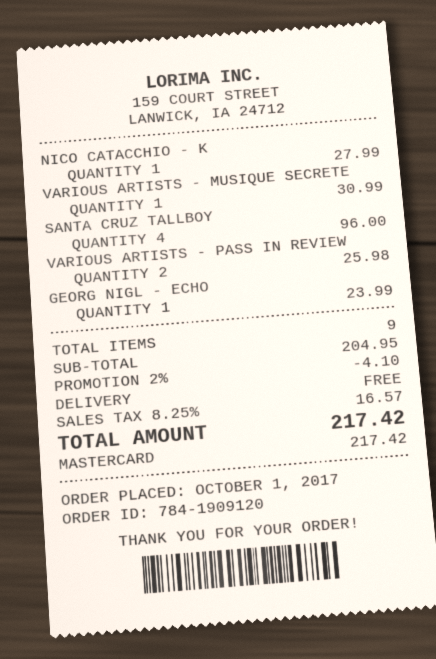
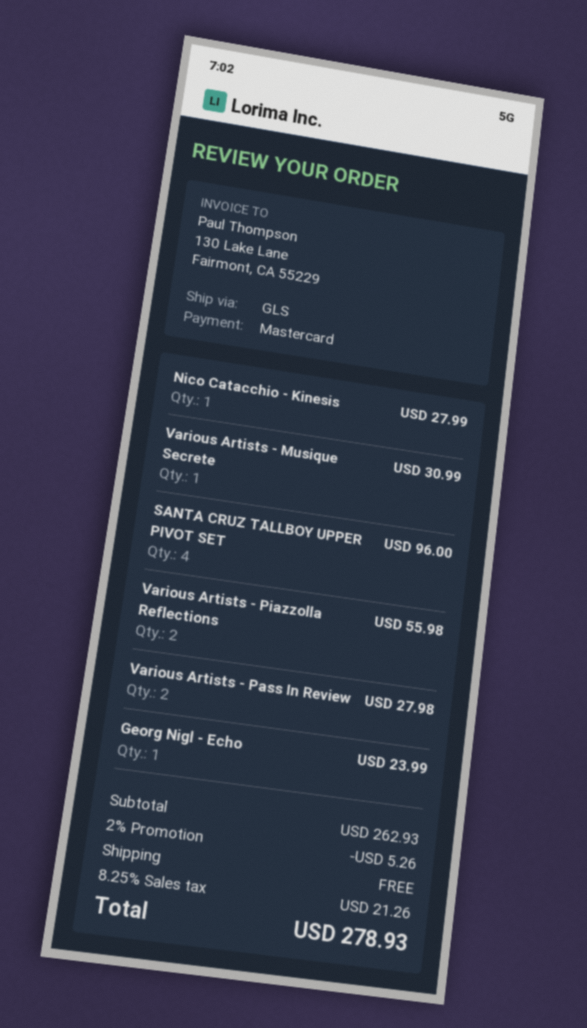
VARIOUS ARTISTS - PASS IN REVIEW: 2 for 25.98 -> 2 for 27.98
Various Artists - Piazzolla Reflections: none -> 2 for 55.98
subtotal: 204.95 -> 262.93
discount: 2% = 4.10 -> 2% = 5.26
tax: 8.25% = 16.57 -> 8.25% = 21.26
total: 217.42 -> 278.93

